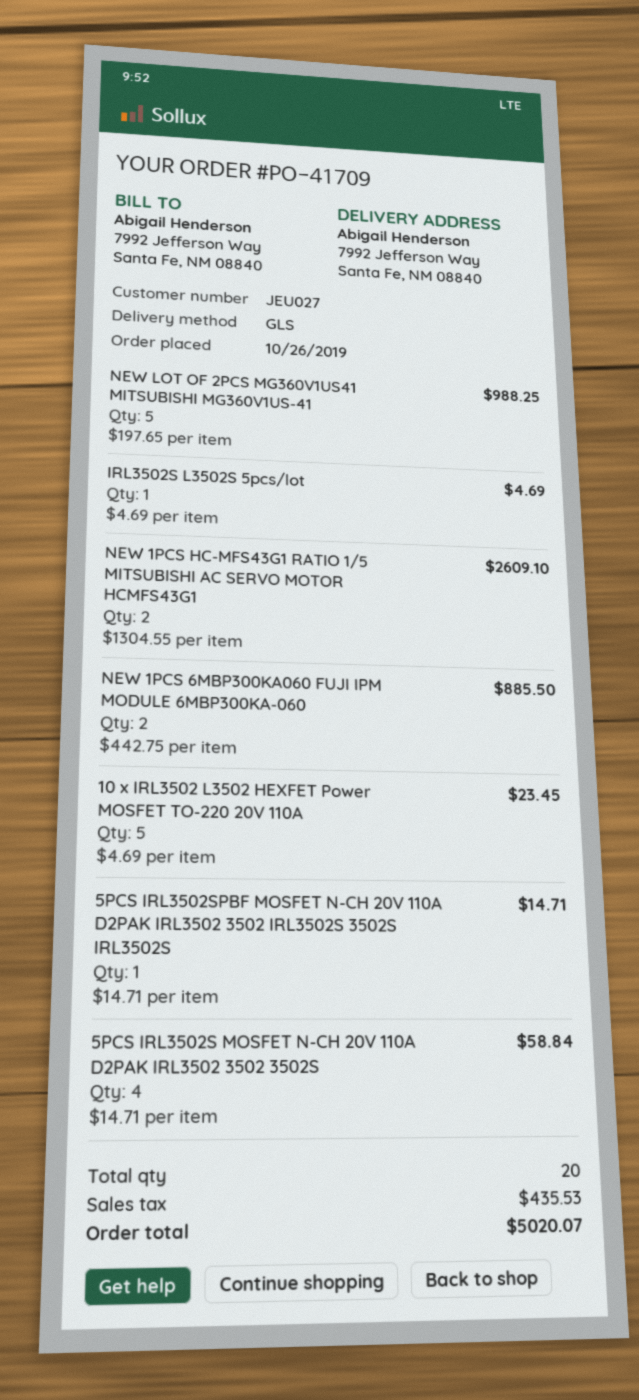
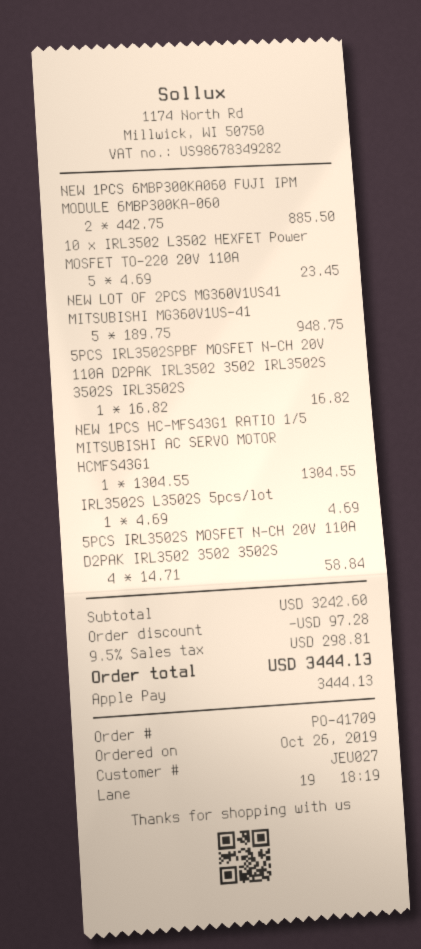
NEW LOT OF 2PCS MG360V1US41 MITSUBISHI MG360V1US-41: 5 x 197.65 = 988.25 -> 5 x 189.75 = 948.75
NEW 1PCS HC-MFS43G1 RATIO 1/5 MITSUBISHI AC SERVO MOTOR HCMFS43G1: 2 x 1304.55 = 2609.10 -> 1 x 1304.55 = 1304.55
5PCS IRL3502SPBF MOSFET N-CH 20V 110A D2PAK IRL3502 3502 IRL3502S 3502S IRL3502S: 1 x 14.71 = 14.71 -> 1 x 16.82 = 16.82
discount: none -> 97.28
tax: 435.53 -> 298.81
total: 5020.07 -> 3444.13

